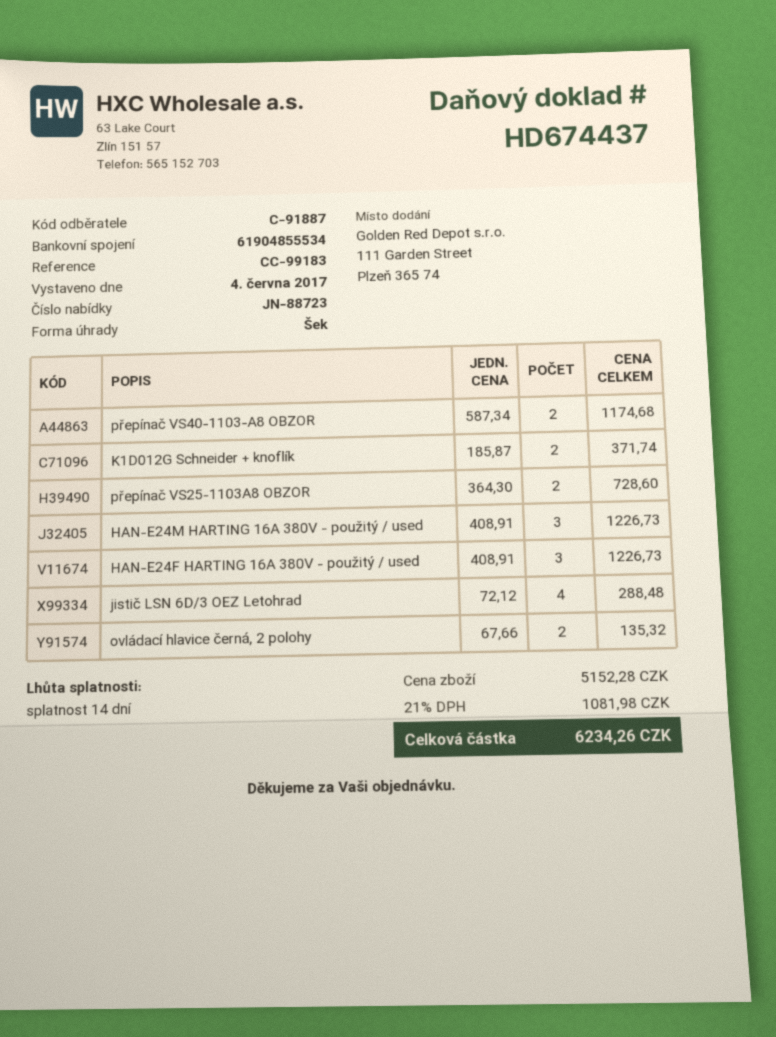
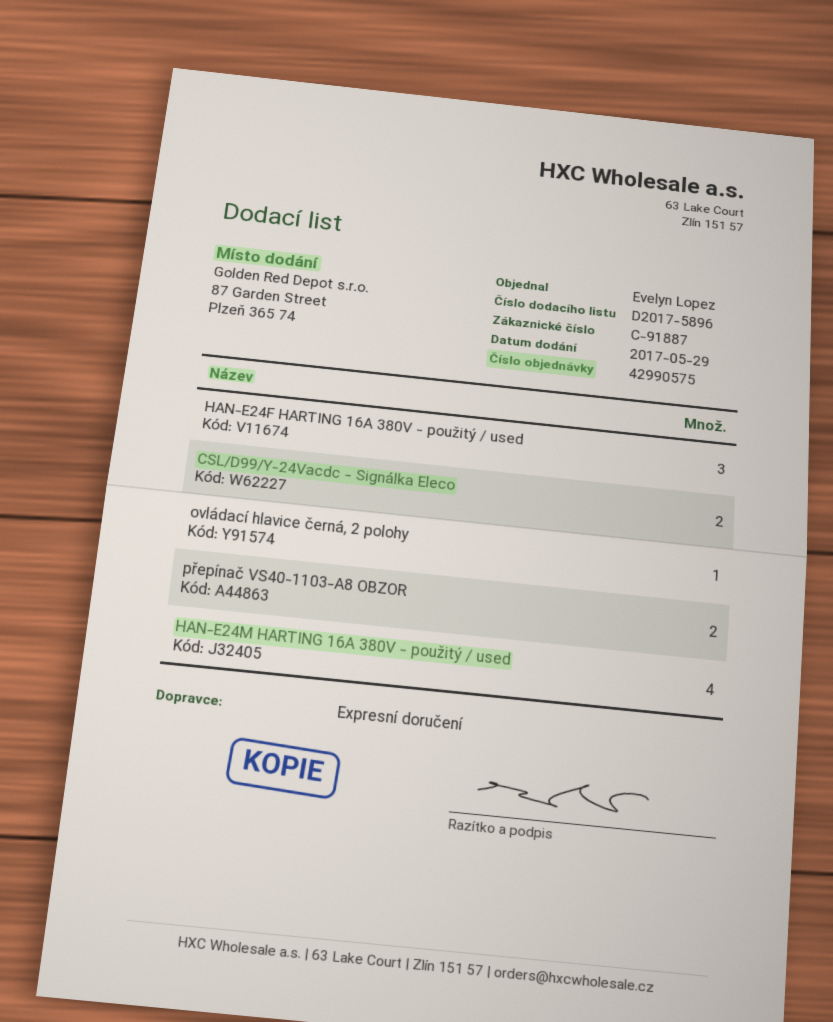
ship to: 111 Garden Street, Plzeň 365 74 -> 87 Garden Street, Plzeň 365 74
K1D012G Schneider + knoflík: 2 -> none
přepínač VS25-1103A8 OBZOR: 2 -> none
HAN-E24M HARTING 16A 380V - použitý / used: 3 -> 4
jistič LSN 6D/3 OEZ Letohrad: 4 -> none
ovládací hlavice černá, 2 polohy: 2 -> 1
CSL/D99/Y-24Vacdc - Signálka Eleco: none -> 2

